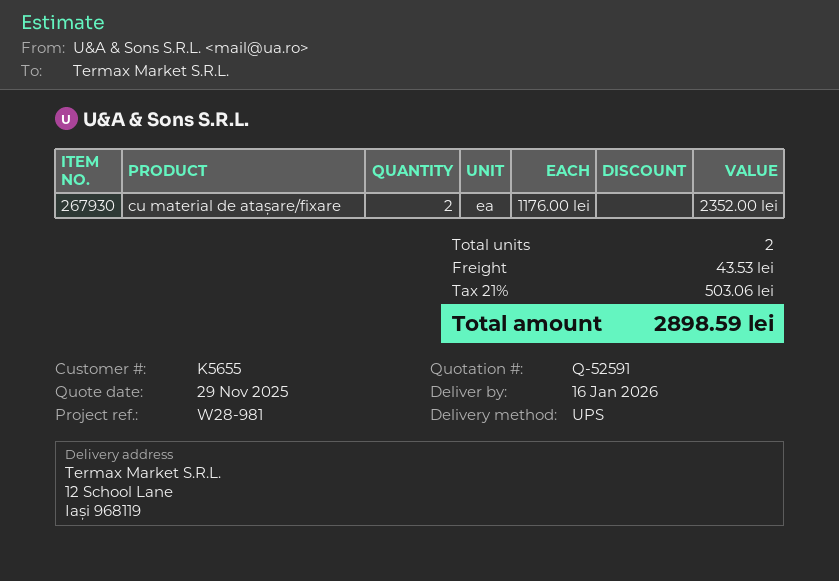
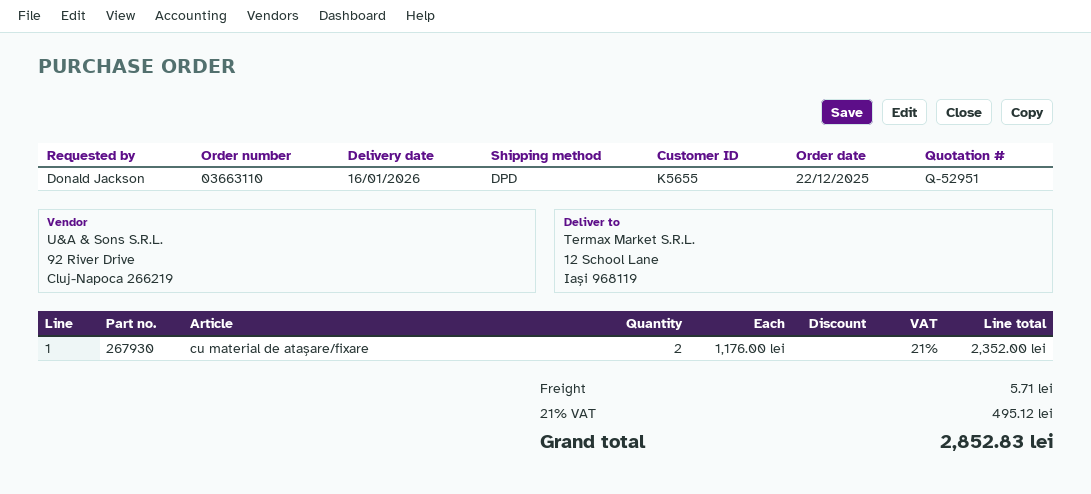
quote number: Q-52591 -> Q-52951
shipping method: UPS -> DPD
shipping: 43.53 -> 5.71
tax: 21% = 503.06 -> 21% = 495.12
total: 2898.59 -> 2852.83

